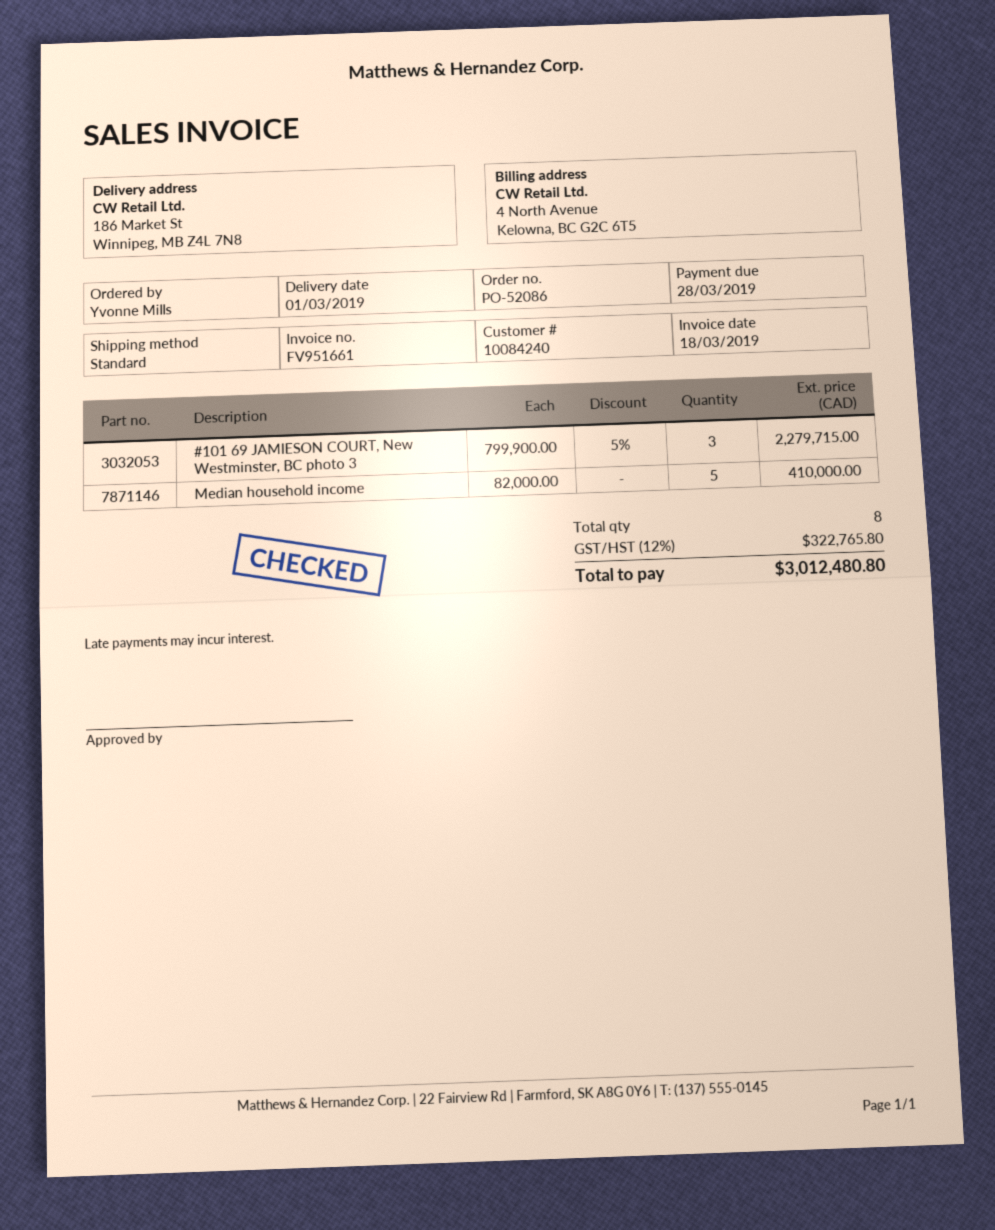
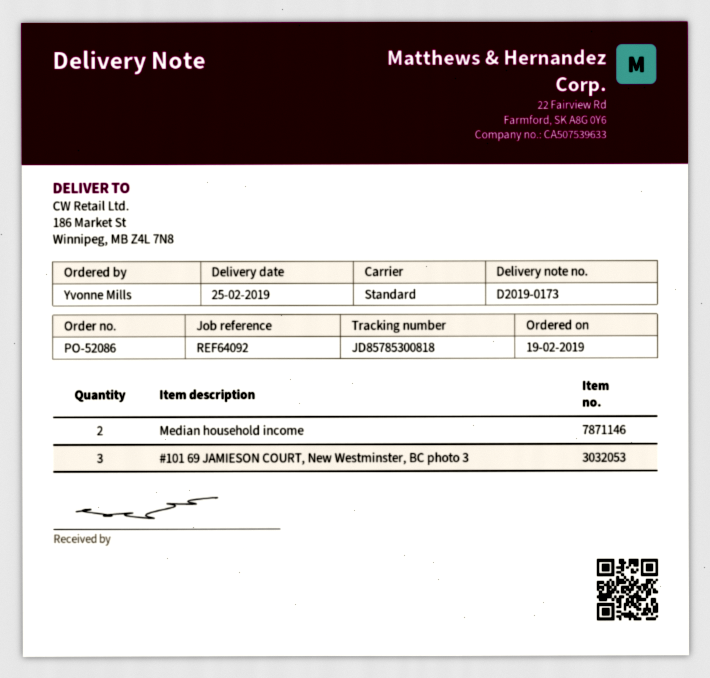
delivery date: 2019-03-01 -> 2019-02-25
Median household income: 5 -> 2

